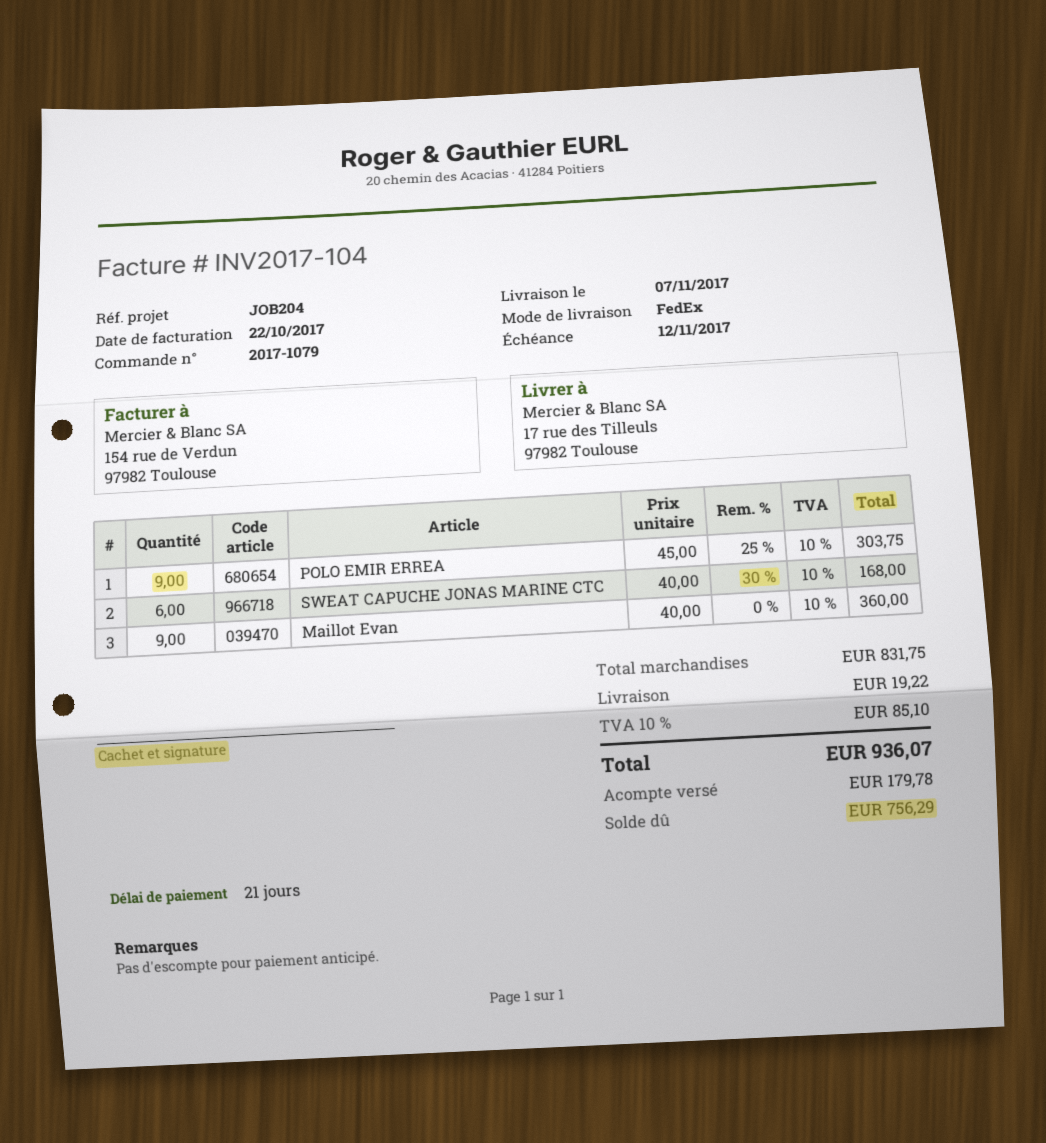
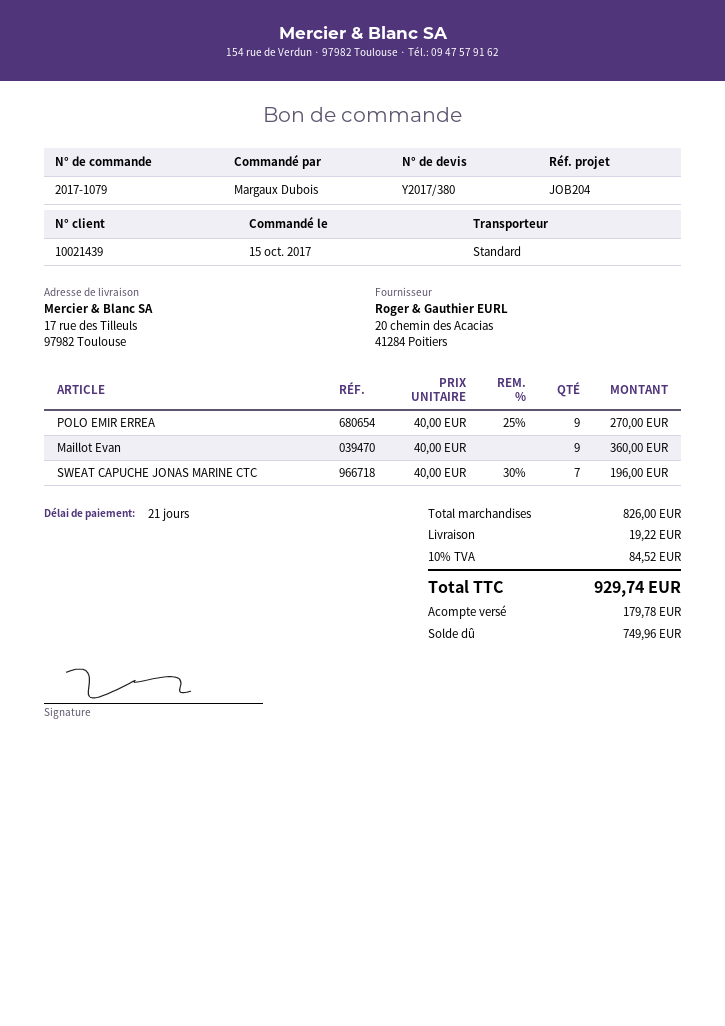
shipping method: FedEx -> standard
POLO EMIR ERREA: 9 x 45.00 - 25% = 303.75 -> 9 x 40.00 - 25% = 270.00
SWEAT CAPUCHE JONAS MARINE CTC: 6 x 40.00 - 30% = 168.00 -> 7 x 40.00 - 30% = 196.00
subtotal: 831.75 -> 826.00
tax: 10% = 85.10 -> 10% = 84.52
total: 936.07 -> 929.74
balance: 756.29 -> 749.96

